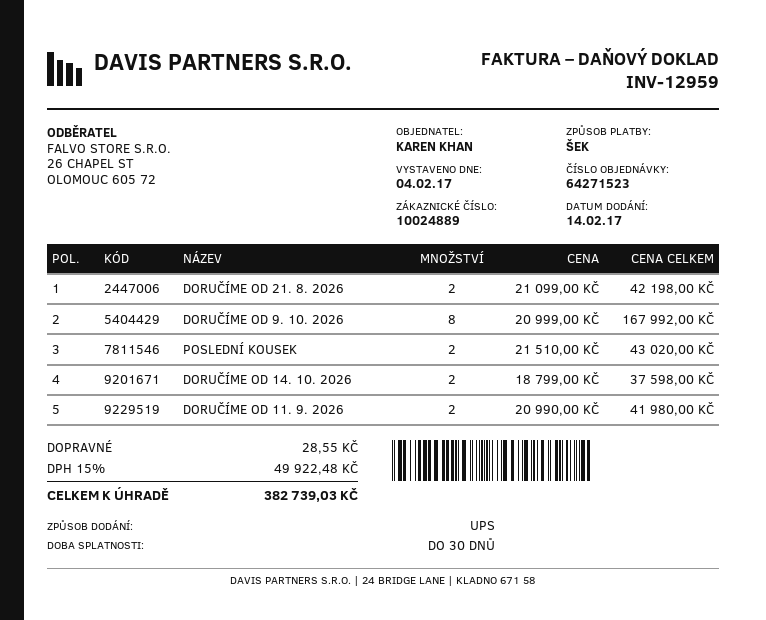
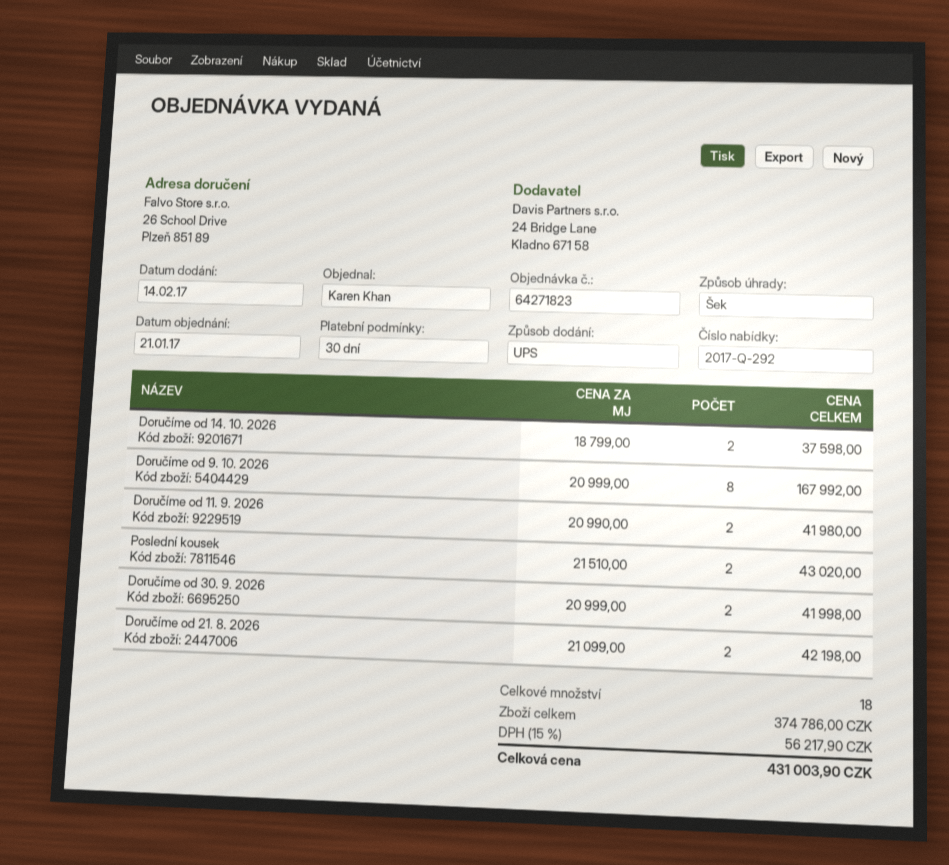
order number: 64271523 -> 64271823
Doručíme od 30. 9. 2026: none -> 2 x 20999.00 = 41998.00
shipping: 28.55 -> none
tax: 15% = 49922.48 -> 15% = 56217.90
total: 382739.03 -> 431003.90

